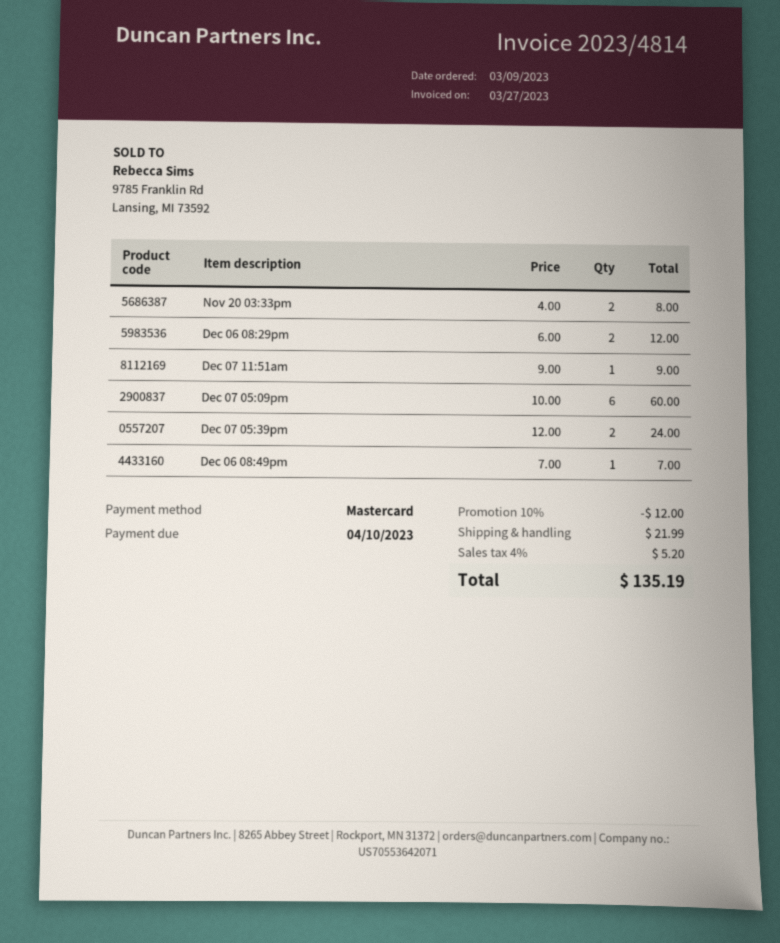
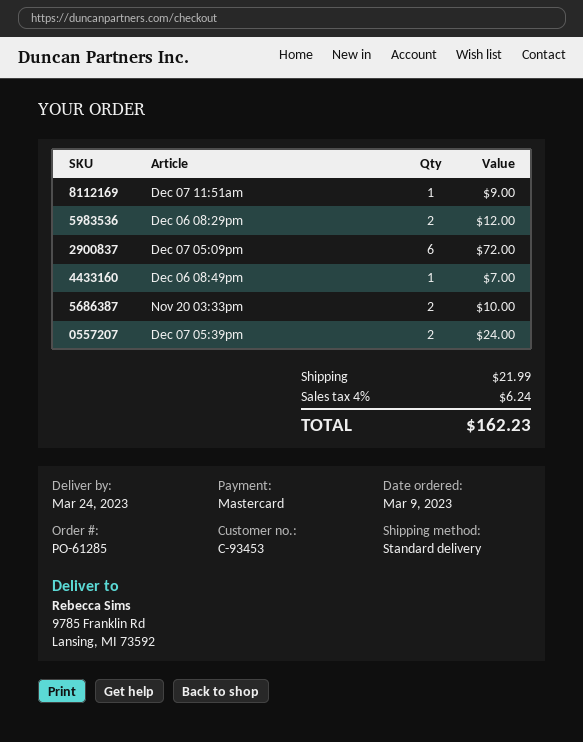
Nov 20 03:33pm: 2 for 8.00 -> 2 for 10.00
Dec 07 05:09pm: 6 for 60.00 -> 6 for 72.00
discount: 10% = 12.00 -> none
tax: 4% = 5.20 -> 4% = 6.24
total: 135.19 -> 162.23

